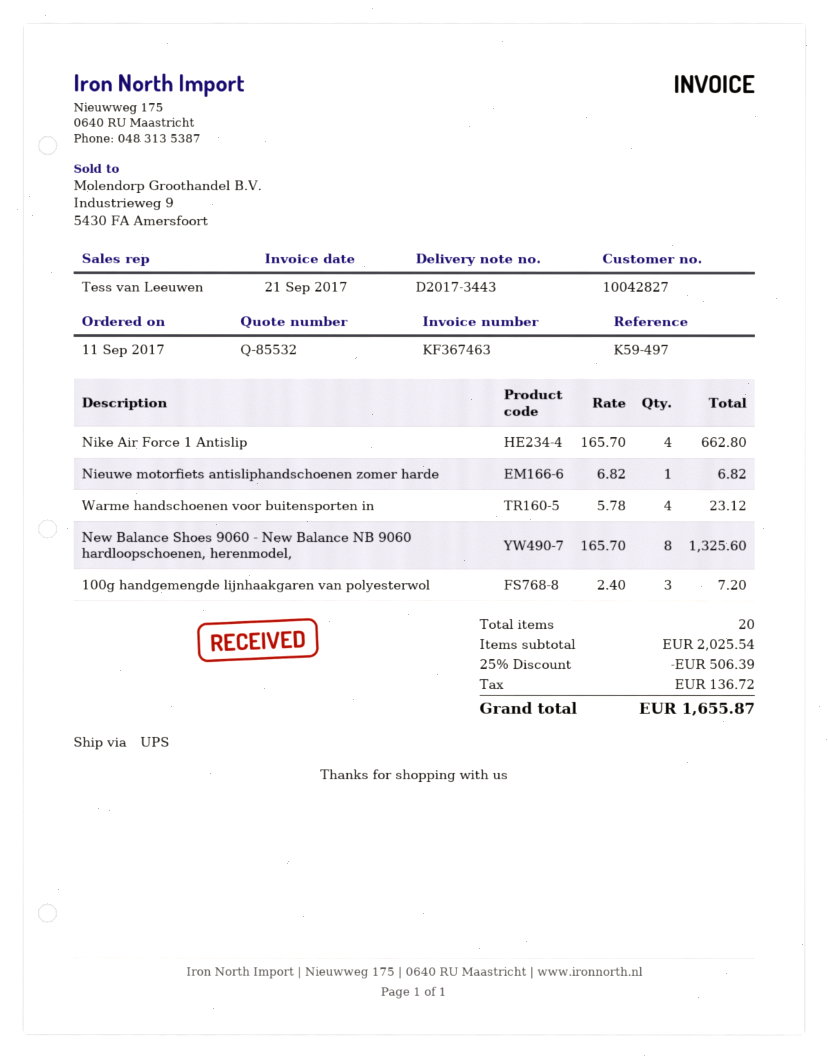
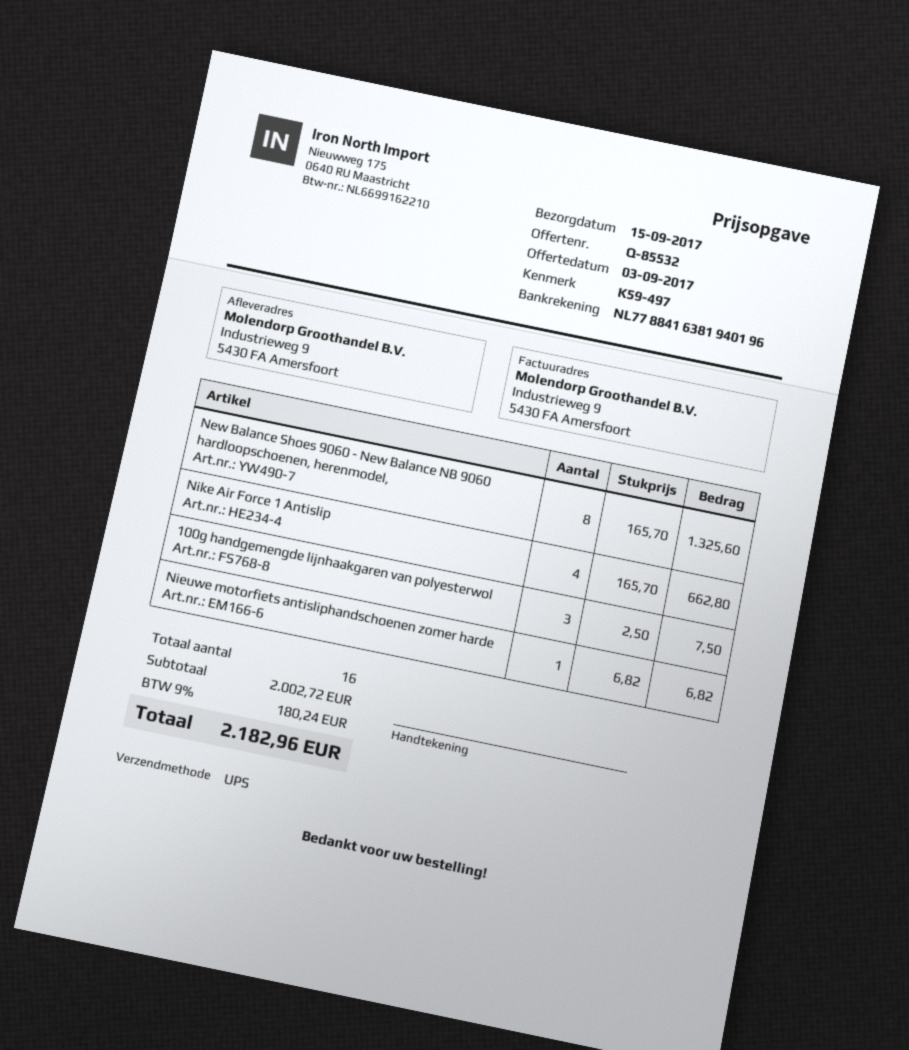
Warme handschoenen voor buitensporten in: 4 x 5.78 = 23.12 -> none
100g handgemengde lijnhaakgaren van polyesterwol: 3 x 2.40 = 7.20 -> 3 x 2.50 = 7.50
total quantity: 20 -> 16
subtotal: 2025.54 -> 2002.72
discount: 25% = 506.39 -> none
tax: 136.72 -> 180.24
total: 1655.87 -> 2182.96

